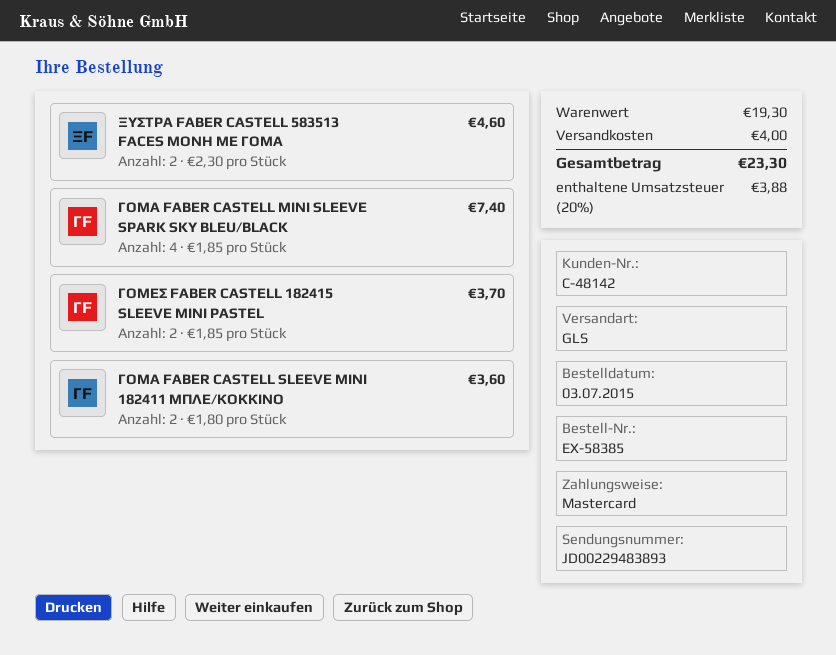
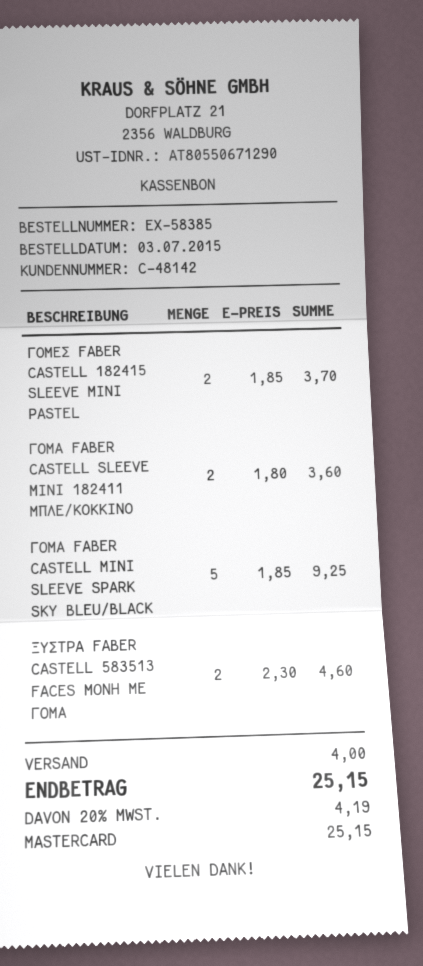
ΓΟΜΑ FABER CASTELL MINI SLEEVE SPARK SKY BLEU/BLACK: 4 x 1.85 = 7.40 -> 5 x 1.85 = 9.25
tax: 20% = 3.88 -> 20% = 4.19
total: 23.30 -> 25.15

